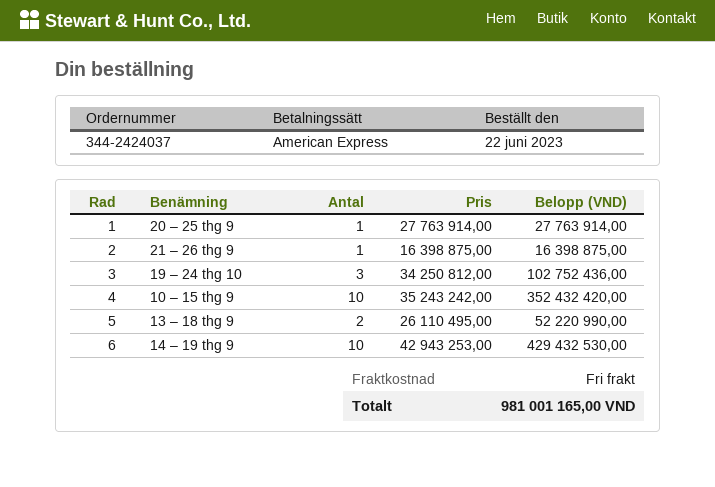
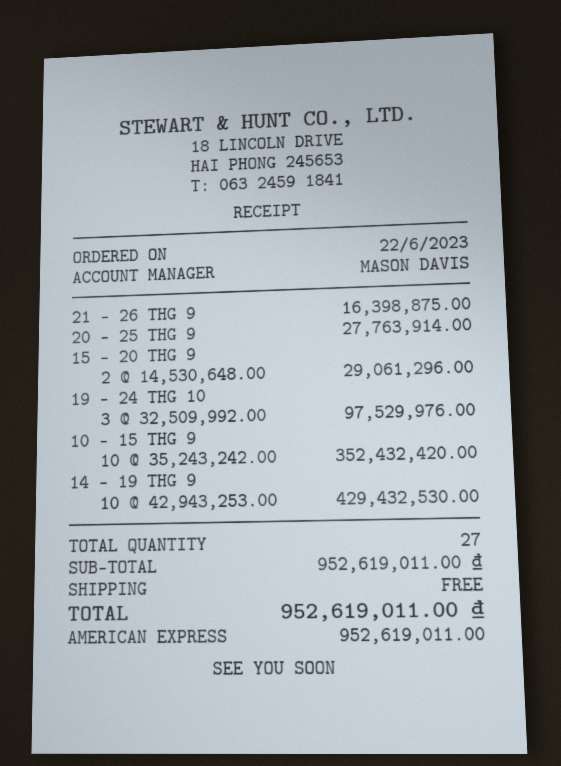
19 – 24 thg 10: 3 x 34250812.00 = 102752436.00 -> 3 x 32509992.00 = 97529976.00
13 – 18 thg 9: 2 x 26110495.00 = 52220990.00 -> none
15 – 20 THG 9: none -> 2 x 14530648.00 = 29061296.00
total: 981001165.00 -> 952619011.00

